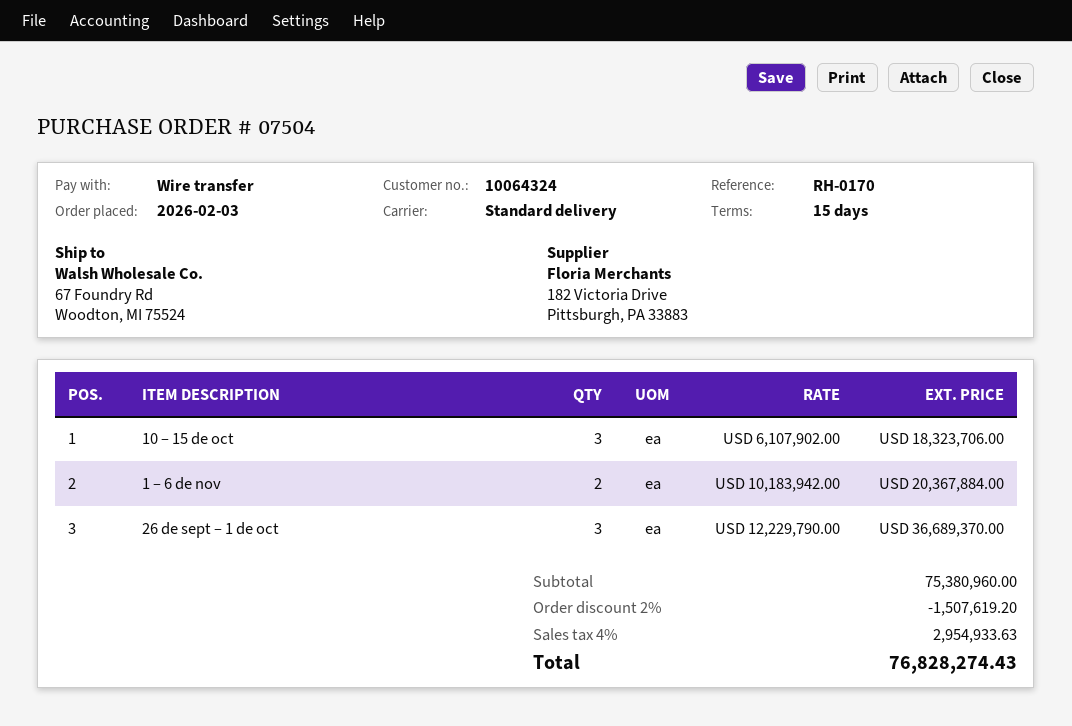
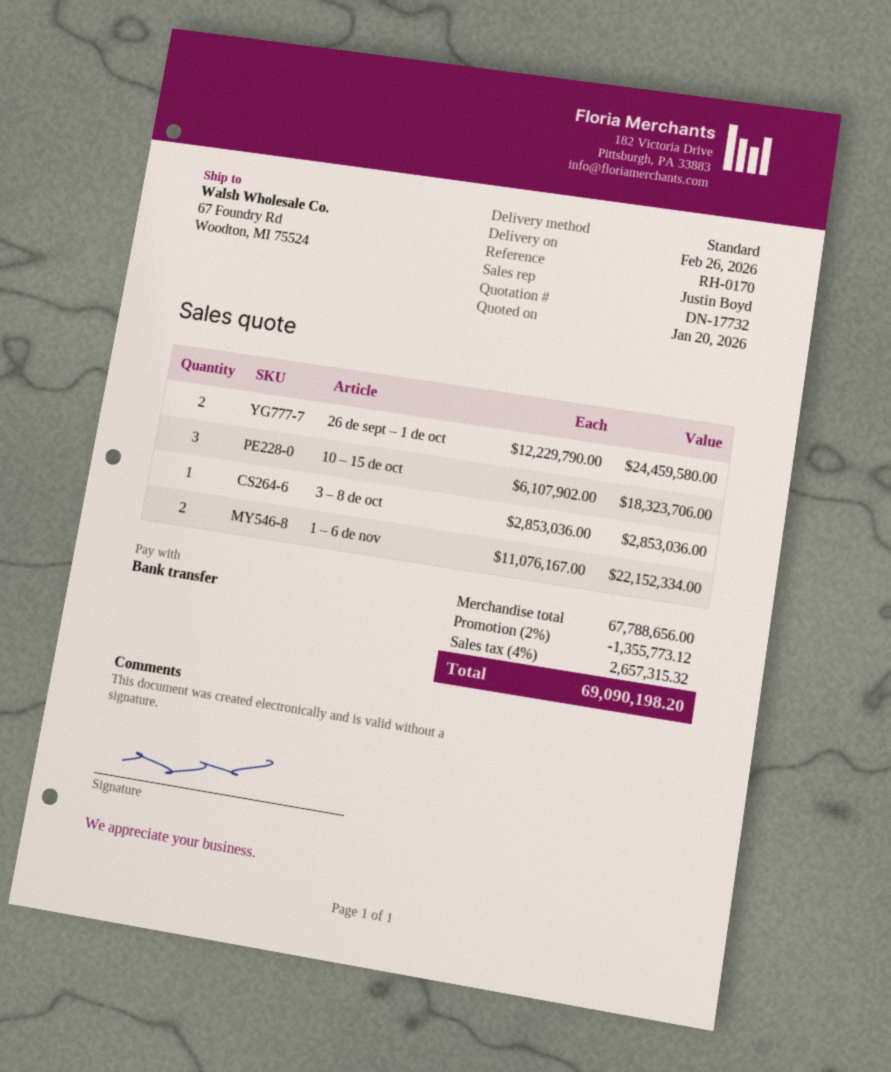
1 – 6 de nov: 2 x 10183942.00 = 20367884.00 -> 2 x 11076167.00 = 22152334.00
26 de sept – 1 de oct: 3 x 12229790.00 = 36689370.00 -> 2 x 12229790.00 = 24459580.00
3 – 8 de oct: none -> 1 x 2853036.00 = 2853036.00
subtotal: 75380960.00 -> 67788656.00
discount: 2% = 1507619.20 -> 2% = 1355773.12
tax: 4% = 2954933.63 -> 4% = 2657315.32
total: 76828274.43 -> 69090198.20

